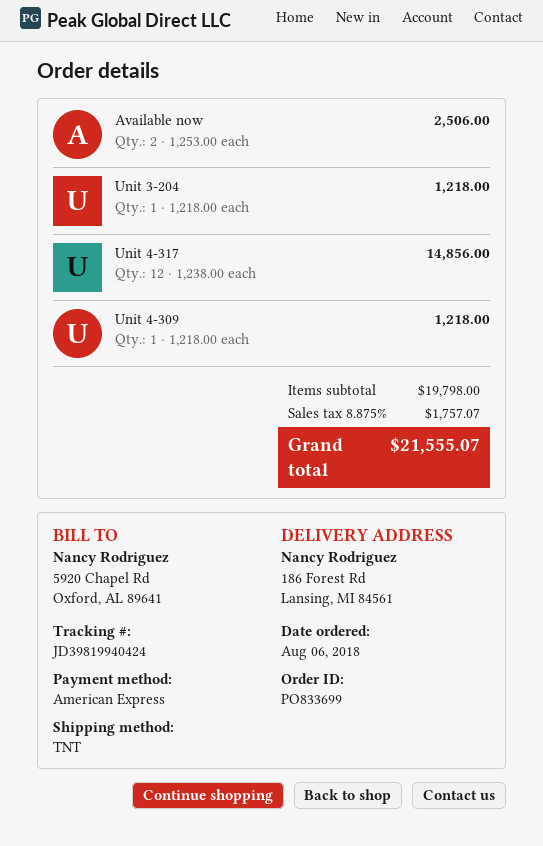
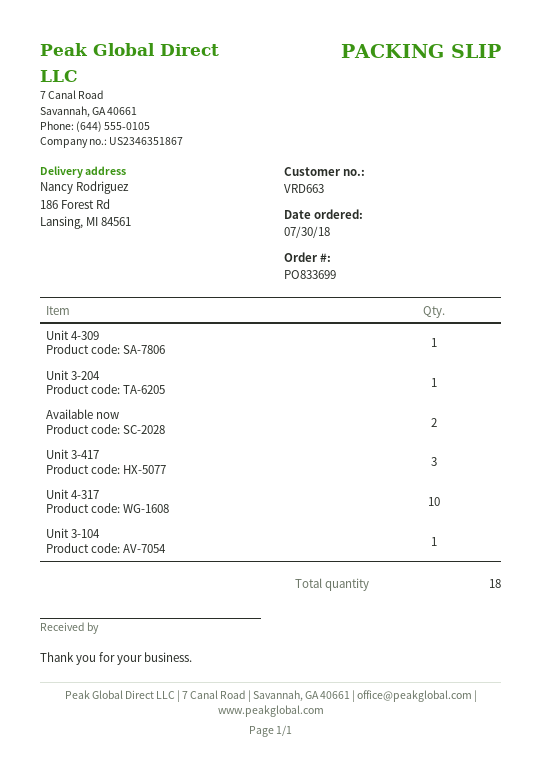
order date: 2018-08-06 -> 2018-07-30
Unit 4-317: 12 -> 10
Unit 3-417: none -> 3
Unit 3-104: none -> 1

